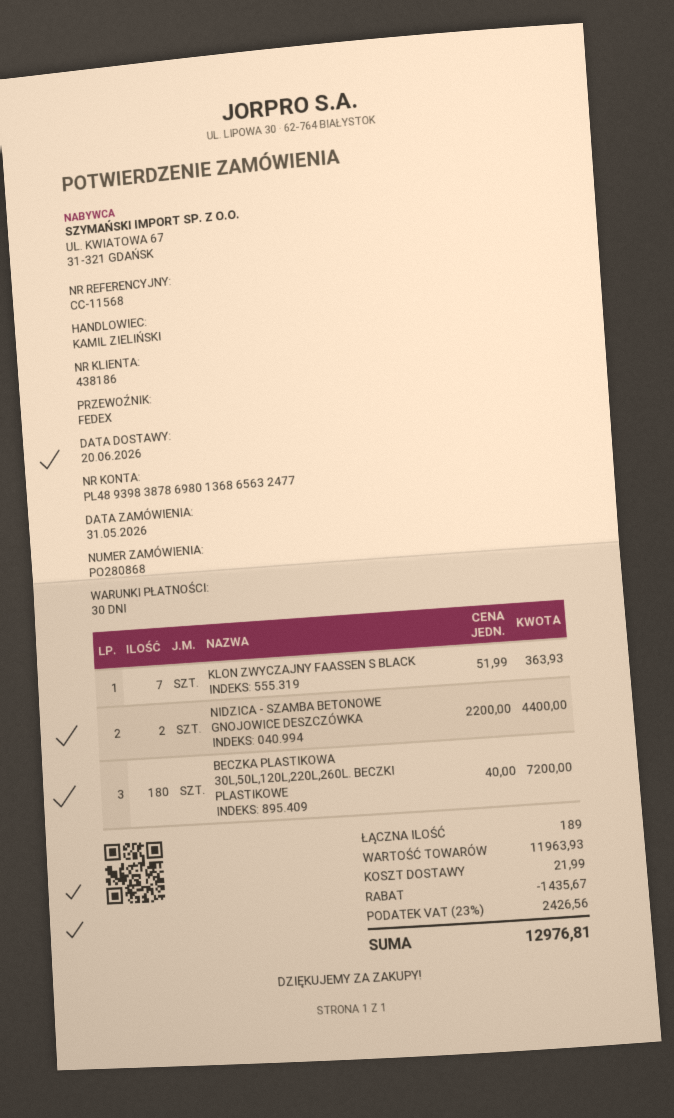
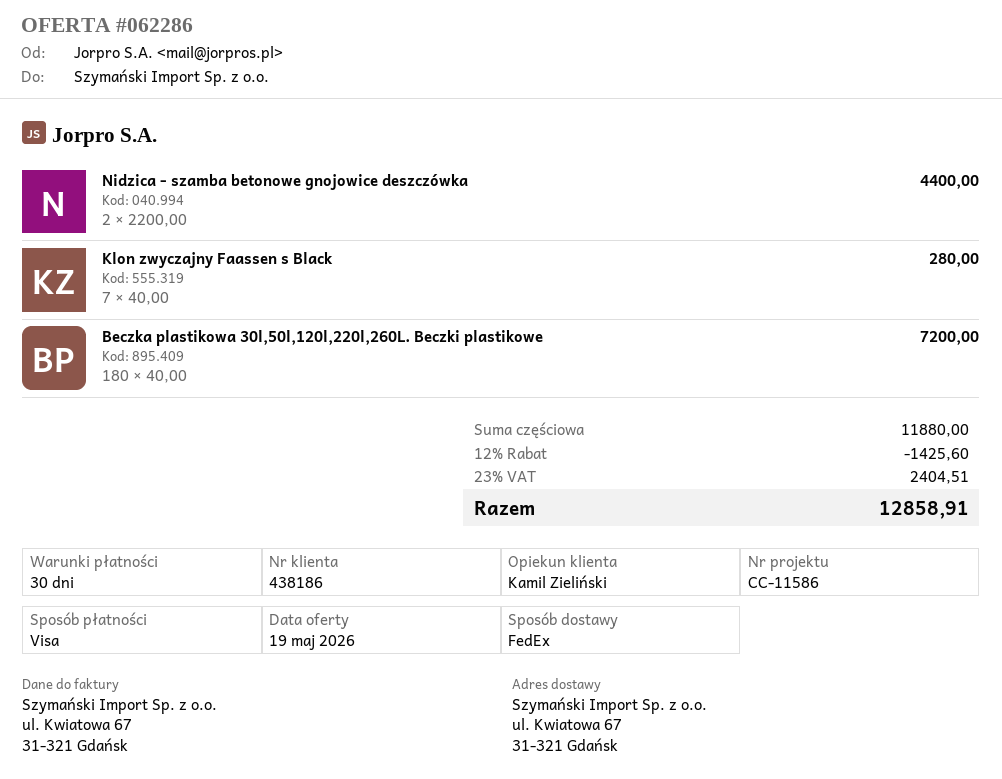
reference: CC-11568 -> CC-11586
KLON ZWYCZAJNY FAASSEN S BLACK: 7 x 51.99 = 363.93 -> 7 x 40.00 = 280.00
subtotal: 11963.93 -> 11880.00
discount: 1435.67 -> 1425.60
shipping: 21.99 -> none
tax: 23% = 2426.56 -> 23% = 2404.51
total: 12976.81 -> 12858.91

